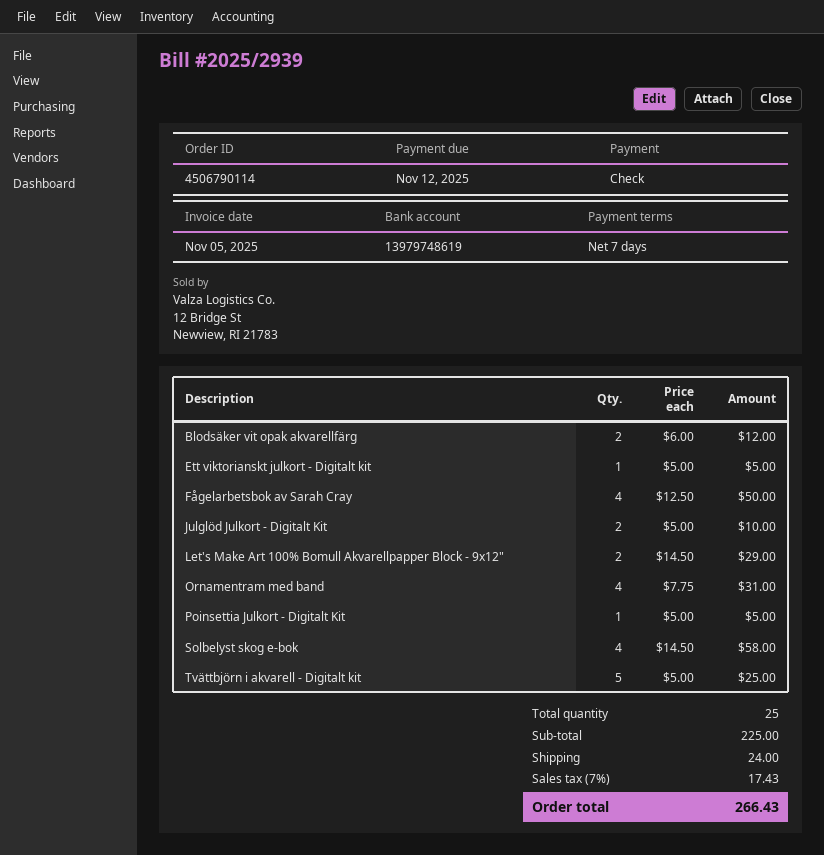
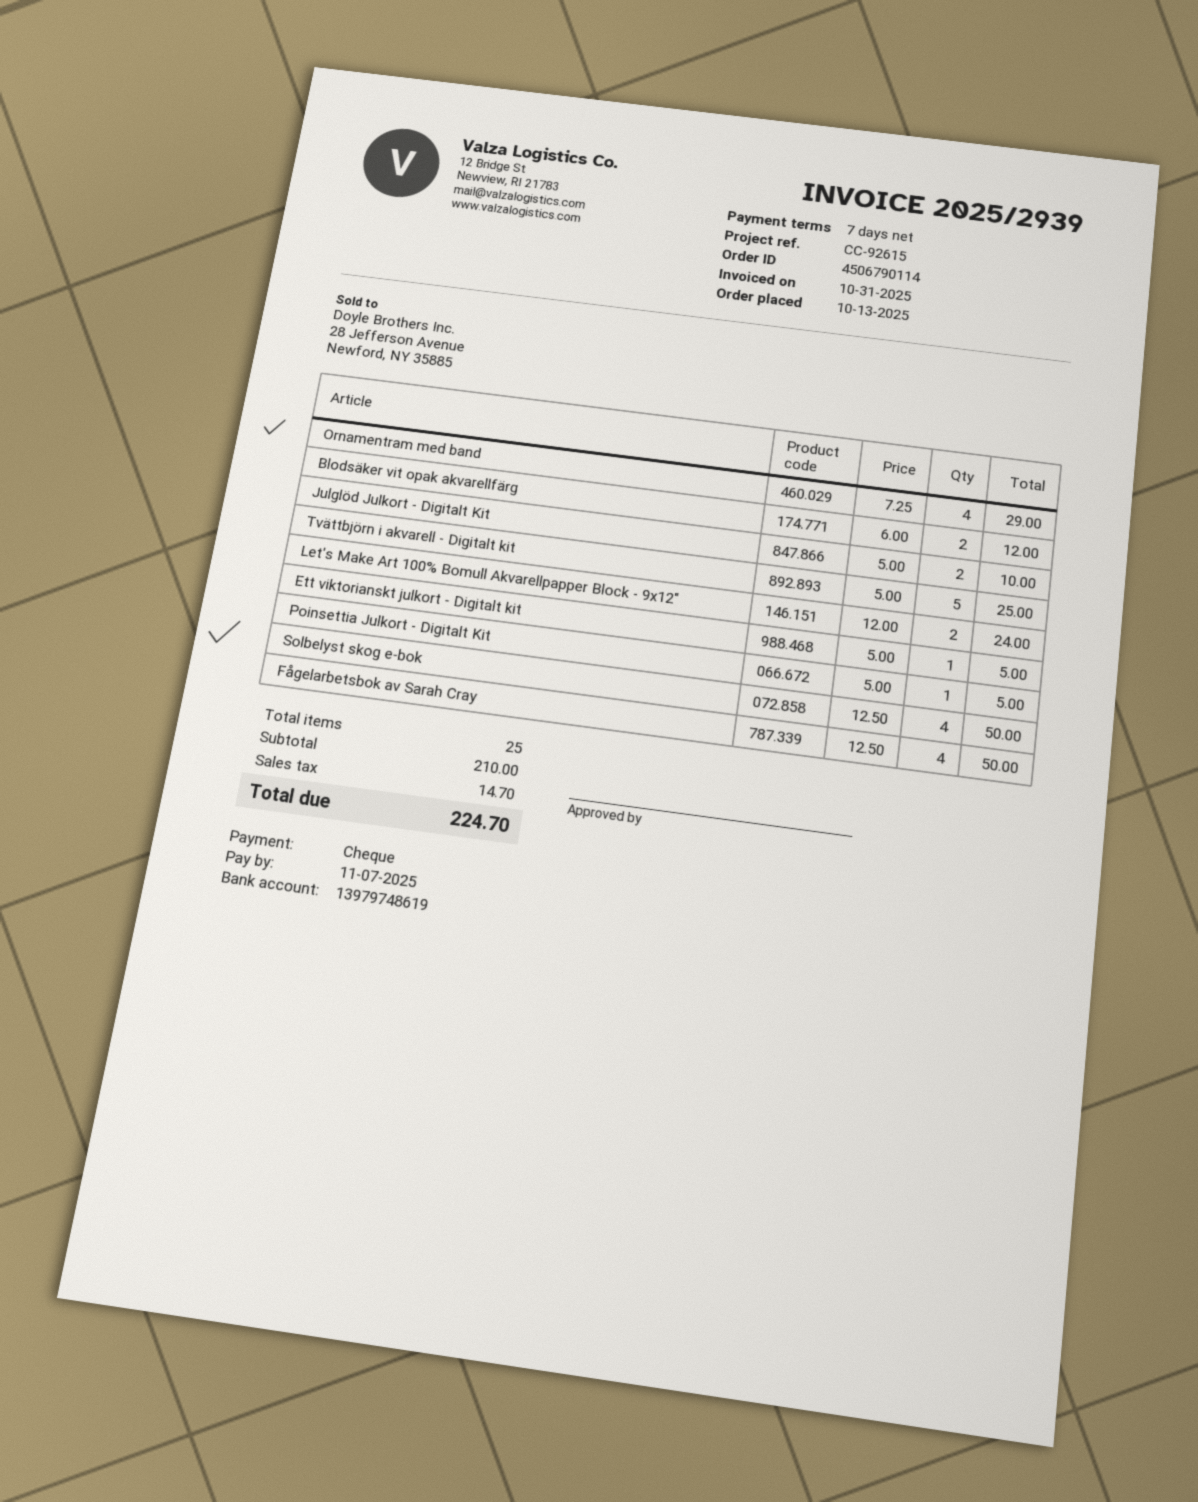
invoice date: 2025-11-05 -> 2025-10-31
due date: 2025-11-12 -> 2025-11-07
Let's Make Art 100% Bomull Akvarellpapper Block - 9x12": 2 x 14.50 = 29.00 -> 2 x 12.00 = 24.00
Ornamentram med band: 4 x 7.75 = 31.00 -> 4 x 7.25 = 29.00
Solbelyst skog e-bok: 4 x 14.50 = 58.00 -> 4 x 12.50 = 50.00
subtotal: 225.00 -> 210.00
shipping: 24.00 -> none
tax: 17.43 -> 14.70
total: 266.43 -> 224.70

